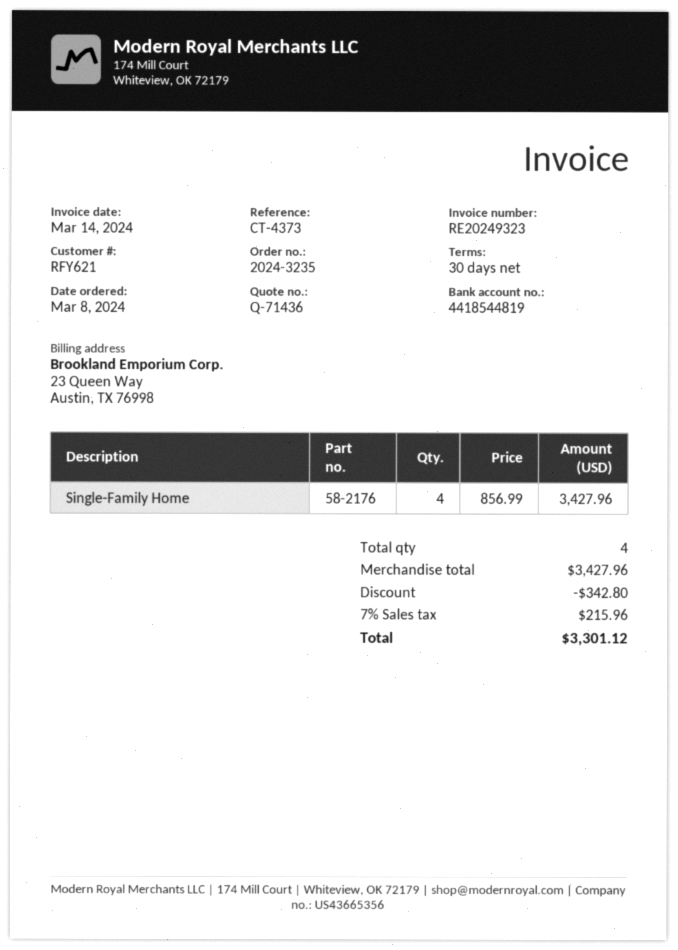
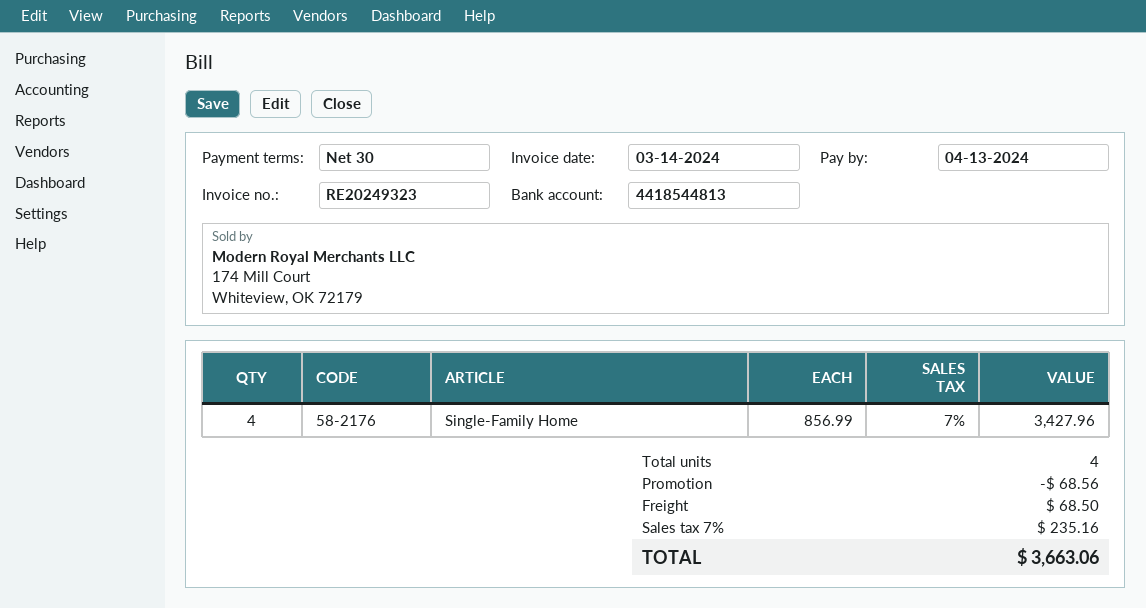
bank account: 4418544819 -> 4418544813
discount: 342.80 -> 68.56
shipping: none -> 68.50
tax: 7% = 215.96 -> 7% = 235.16
total: 3301.12 -> 3663.06

